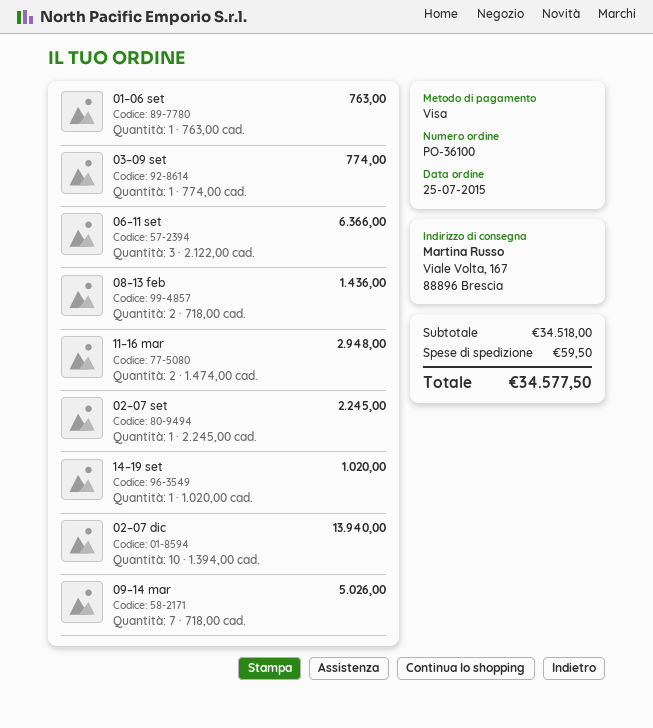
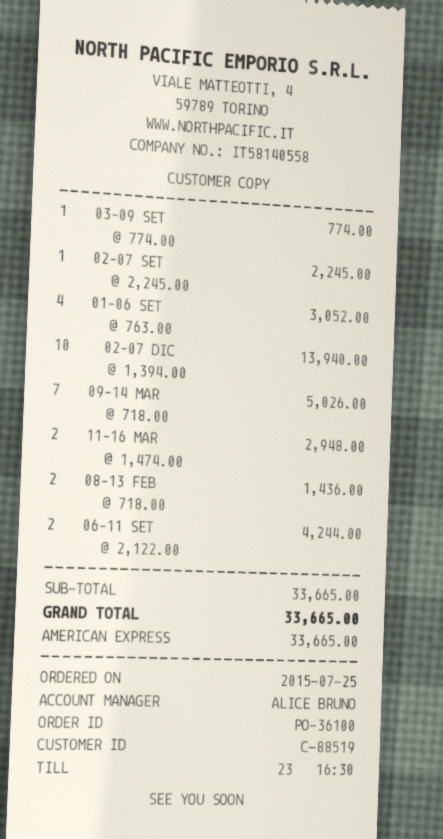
payment method: Visa -> American Express
01–06 set: 1 x 763.00 = 763.00 -> 4 x 763.00 = 3052.00
06–11 set: 3 x 2122.00 = 6366.00 -> 2 x 2122.00 = 4244.00
14–19 set: 1 x 1020.00 = 1020.00 -> none
subtotal: 34518.00 -> 33665.00
shipping: 59.50 -> none
total: 34577.50 -> 33665.00

